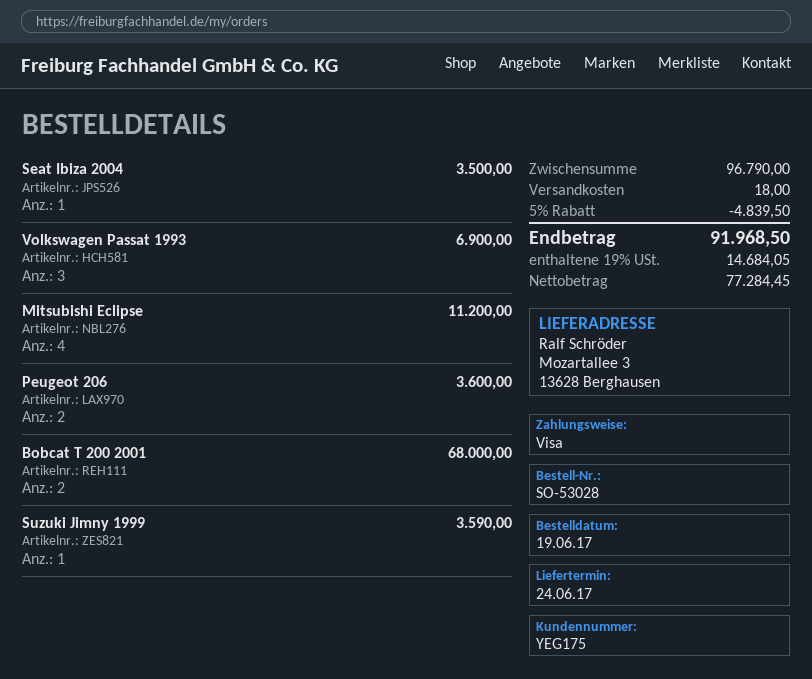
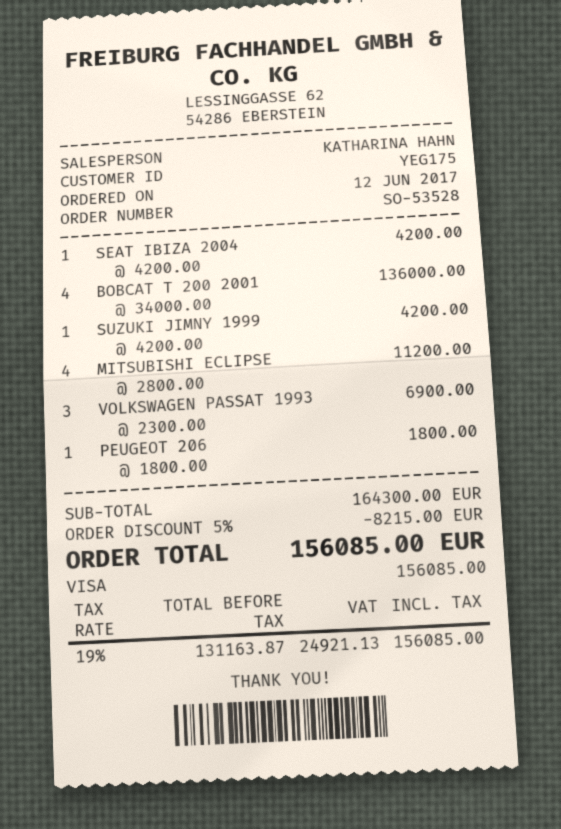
order number: SO-53028 -> SO-53528
order date: 2017-06-19 -> 2017-06-12
Seat Ibiza 2004: 1 for 3500.00 -> 1 for 4200.00
Peugeot 206: 2 for 3600.00 -> 1 for 1800.00
Bobcat T 200 2001: 2 for 68000.00 -> 4 for 136000.00
Suzuki Jimny 1999: 1 for 3590.00 -> 1 for 4200.00
subtotal: 96790.00 -> 164300.00
discount: 5% = 4839.50 -> 5% = 8215.00
shipping: 18.00 -> none
net: 77284.45 -> 131163.87
tax: 19% = 14684.05 -> 19% = 24921.13
total: 91968.50 -> 156085.00

